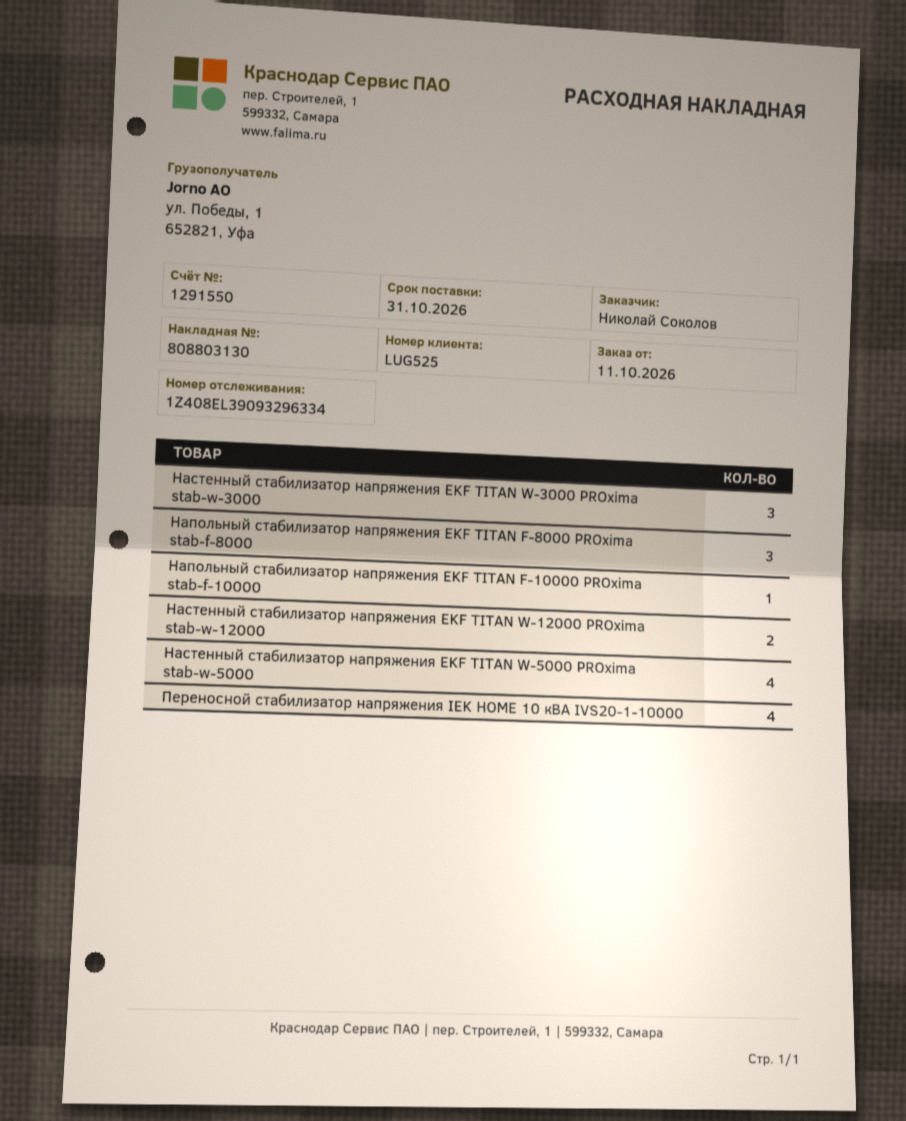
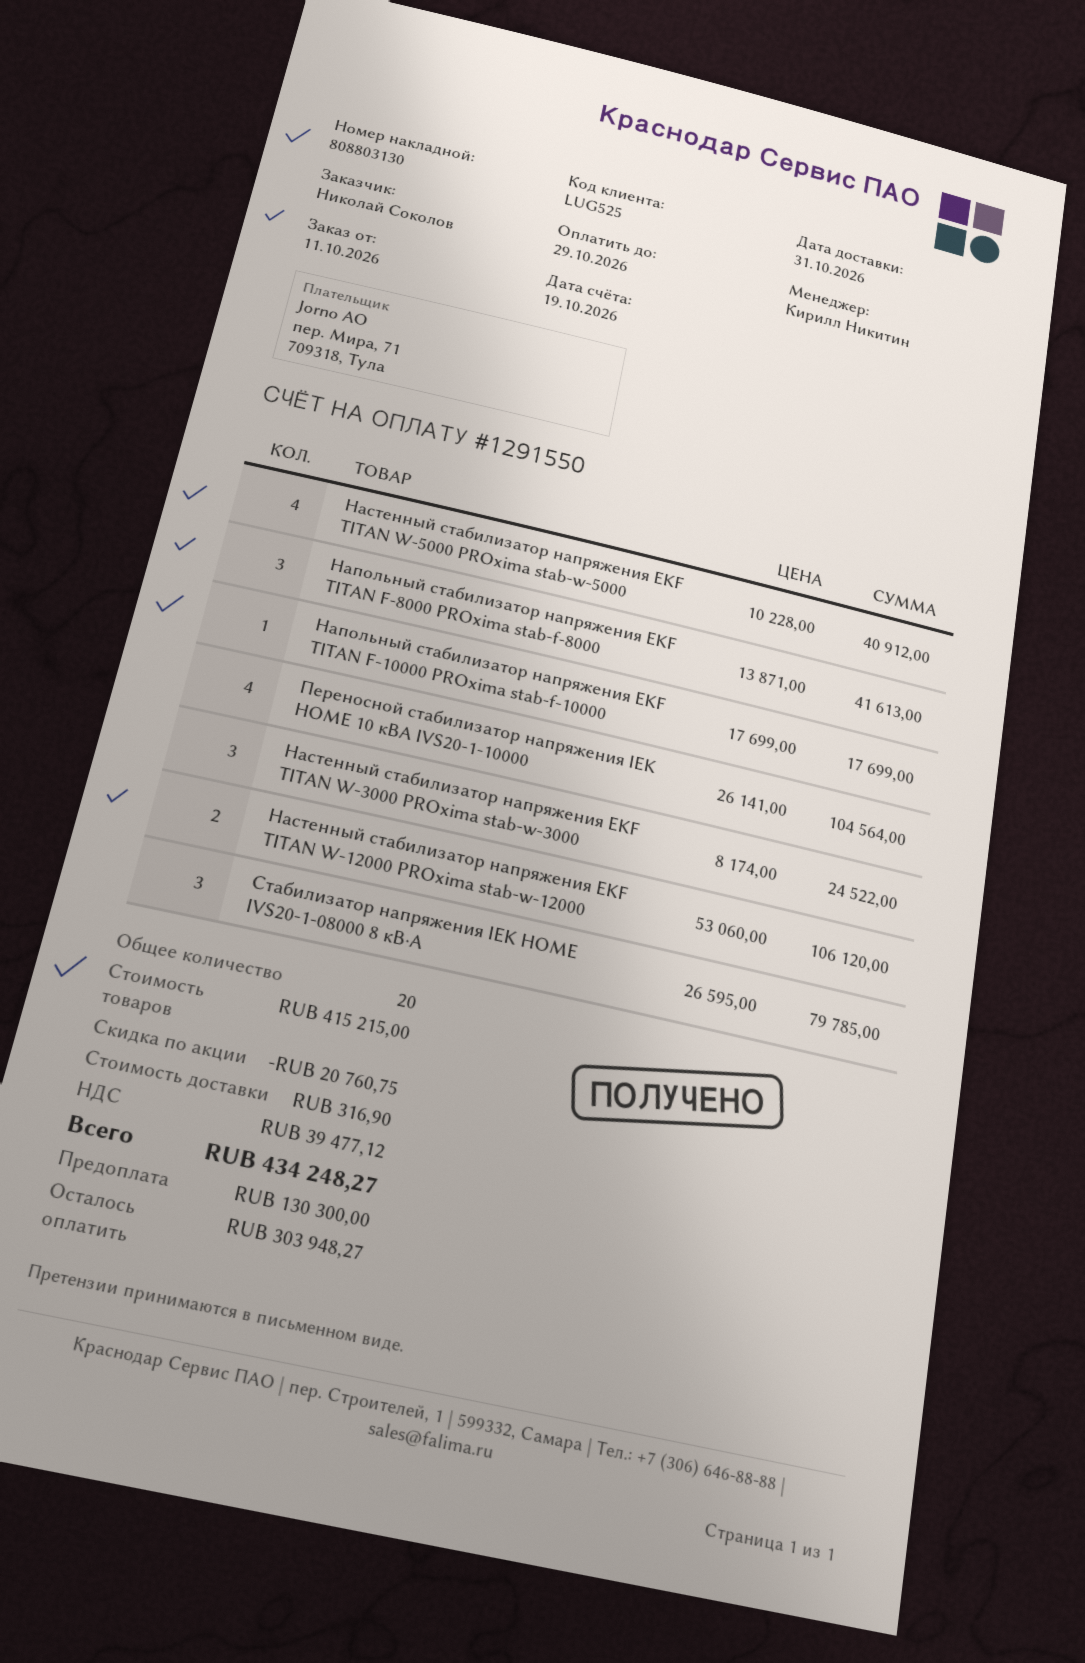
Стабилизатор напряжения IEK HOME IVS20-1-08000 8 кВ·А: none -> 3

